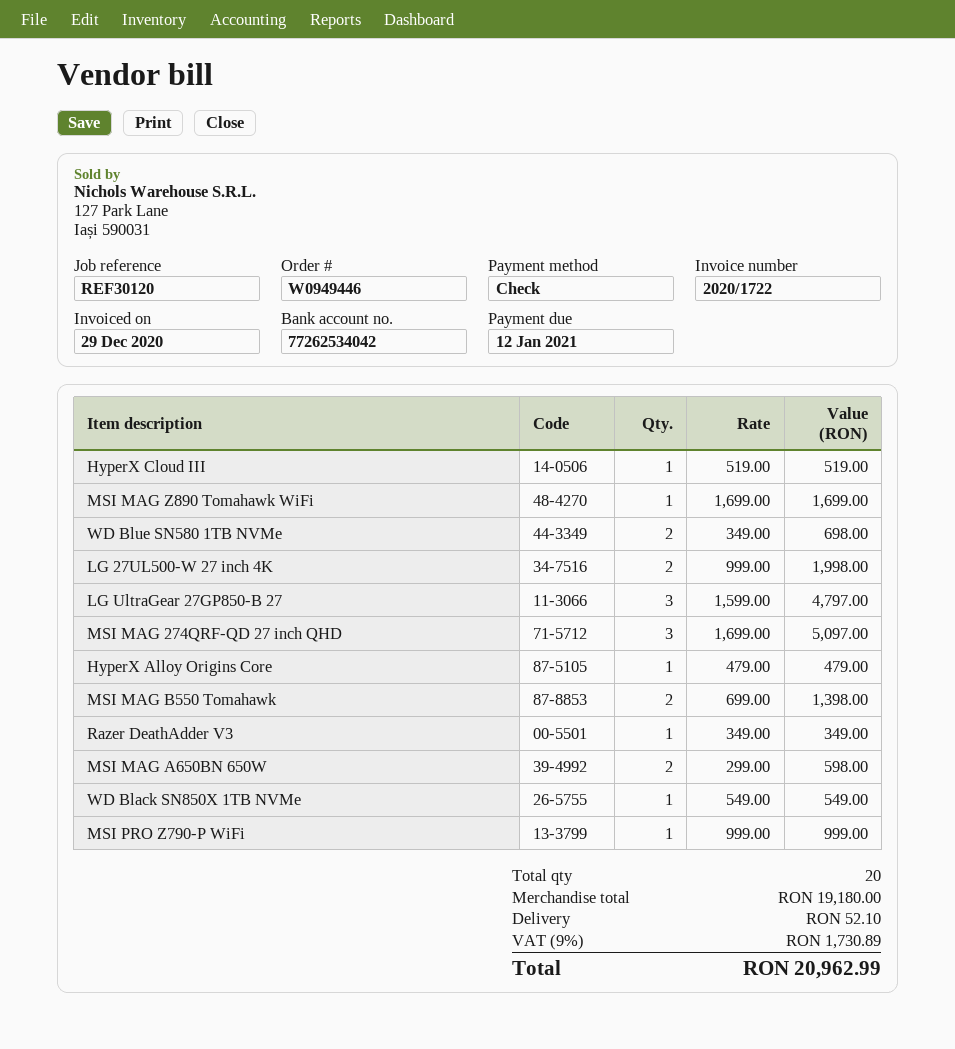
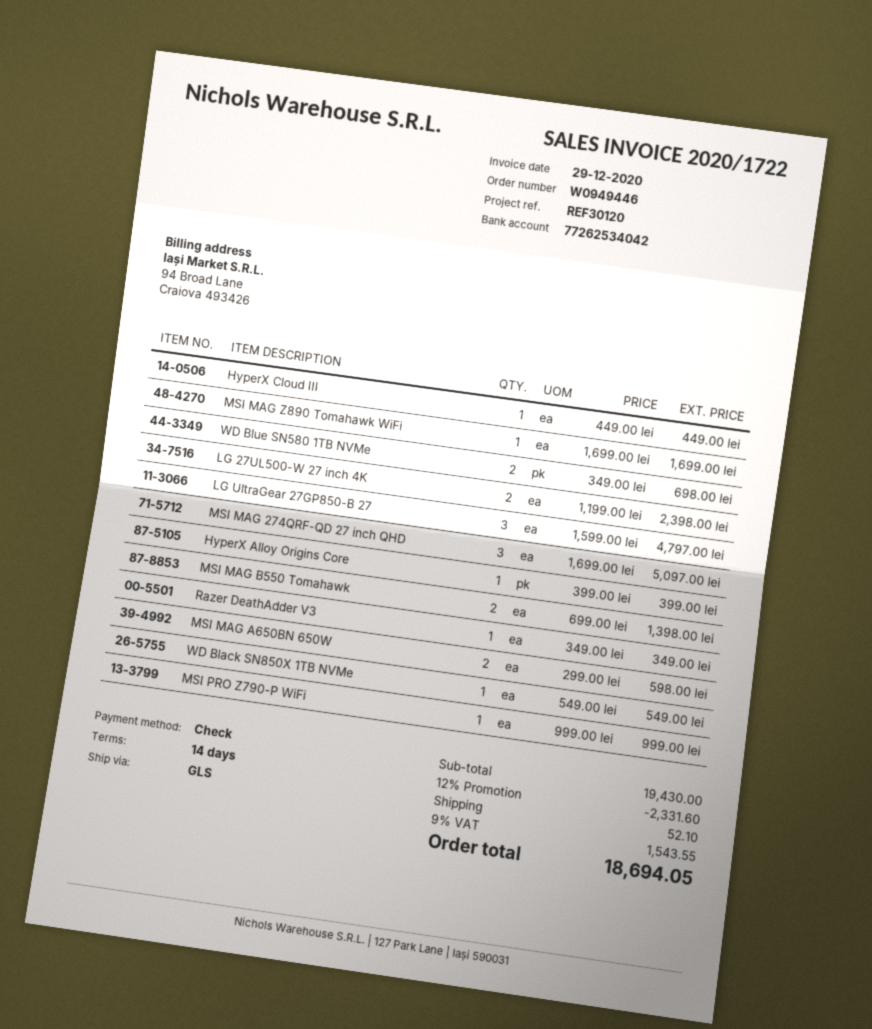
HyperX Cloud III: 1 x 519.00 = 519.00 -> 1 x 449.00 = 449.00
LG 27UL500-W 27 inch 4K: 2 x 999.00 = 1998.00 -> 2 x 1199.00 = 2398.00
HyperX Alloy Origins Core: 1 x 479.00 = 479.00 -> 1 x 399.00 = 399.00
subtotal: 19180.00 -> 19430.00
discount: none -> 12% = 2331.60
tax: 9% = 1730.89 -> 9% = 1543.55
total: 20962.99 -> 18694.05

